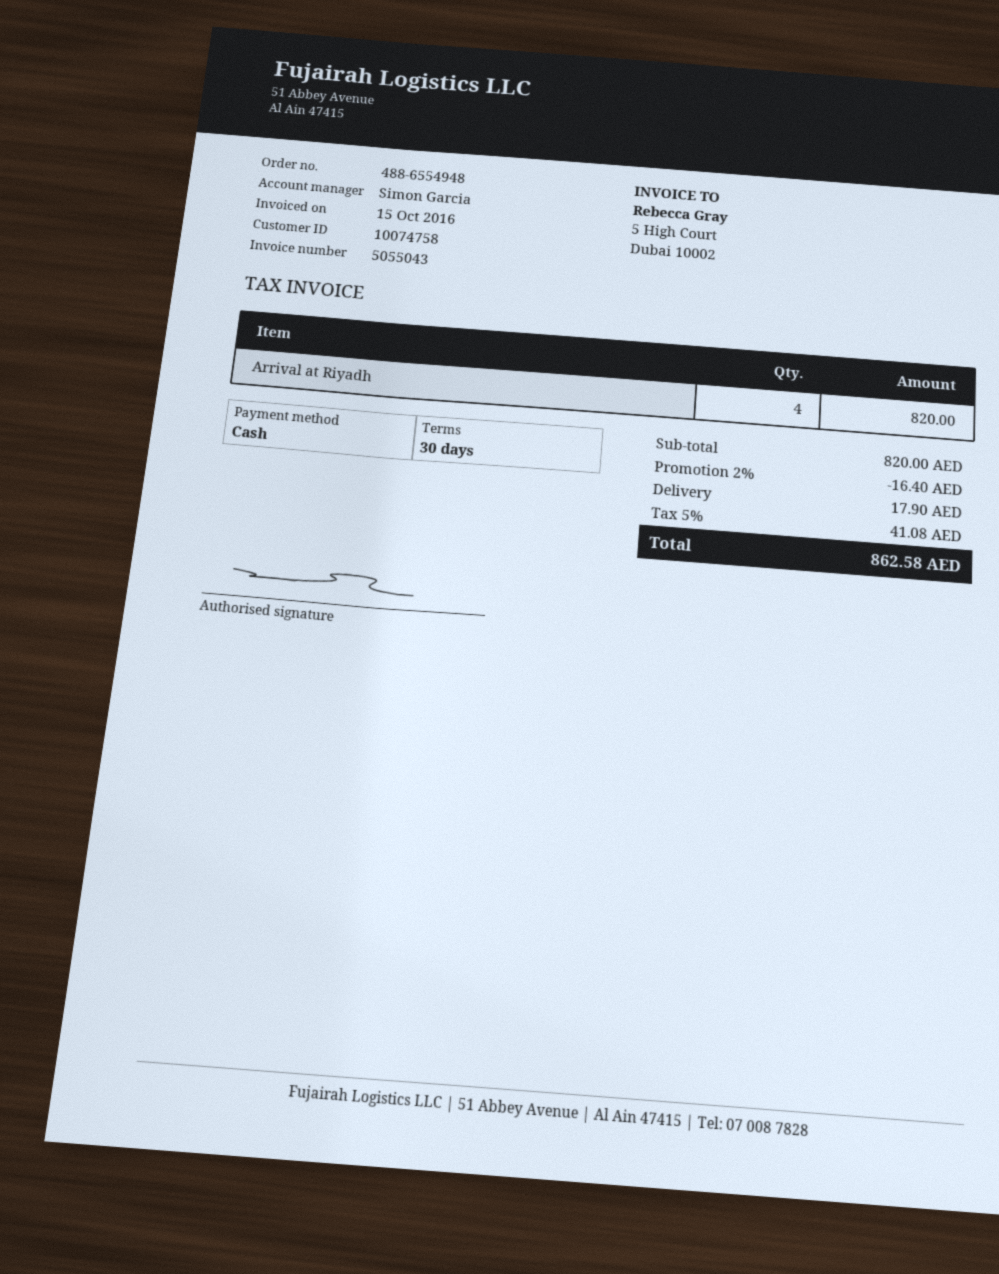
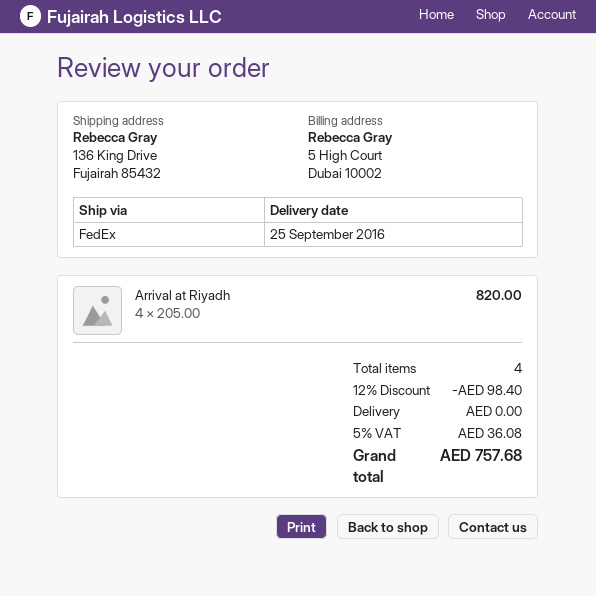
discount: 2% = 16.40 -> 12% = 98.40
shipping: 17.90 -> 0.00
tax: 5% = 41.08 -> 5% = 36.08
total: 862.58 -> 757.68

